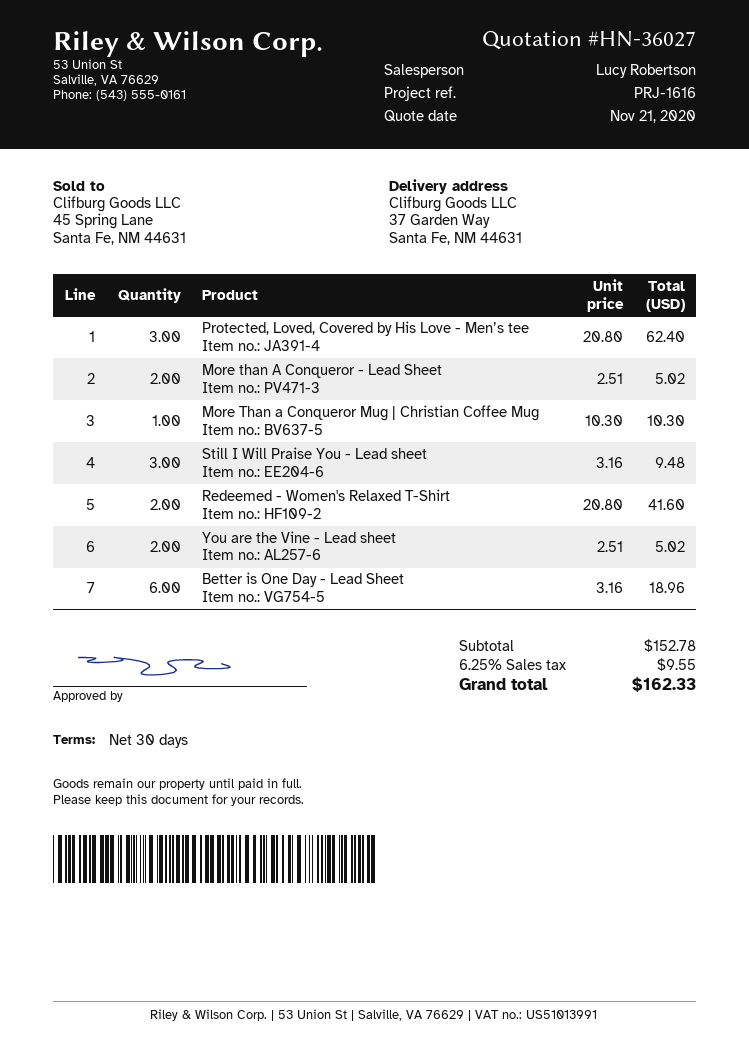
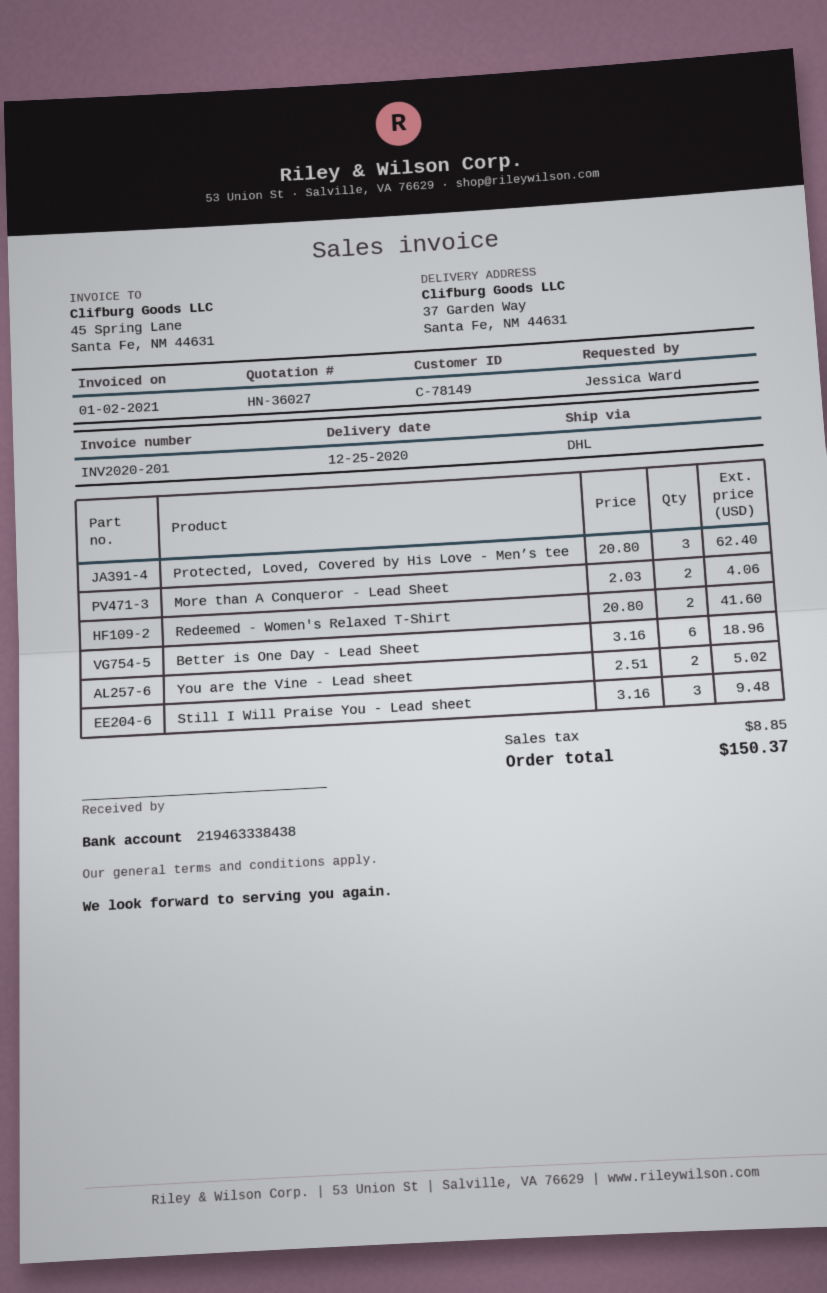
More than A Conqueror - Lead Sheet: 2 x 2.51 = 5.02 -> 2 x 2.03 = 4.06
More Than a Conqueror Mug | Christian Coffee Mug: 1 x 10.30 = 10.30 -> none
tax: 9.55 -> 8.85
total: 162.33 -> 150.37

